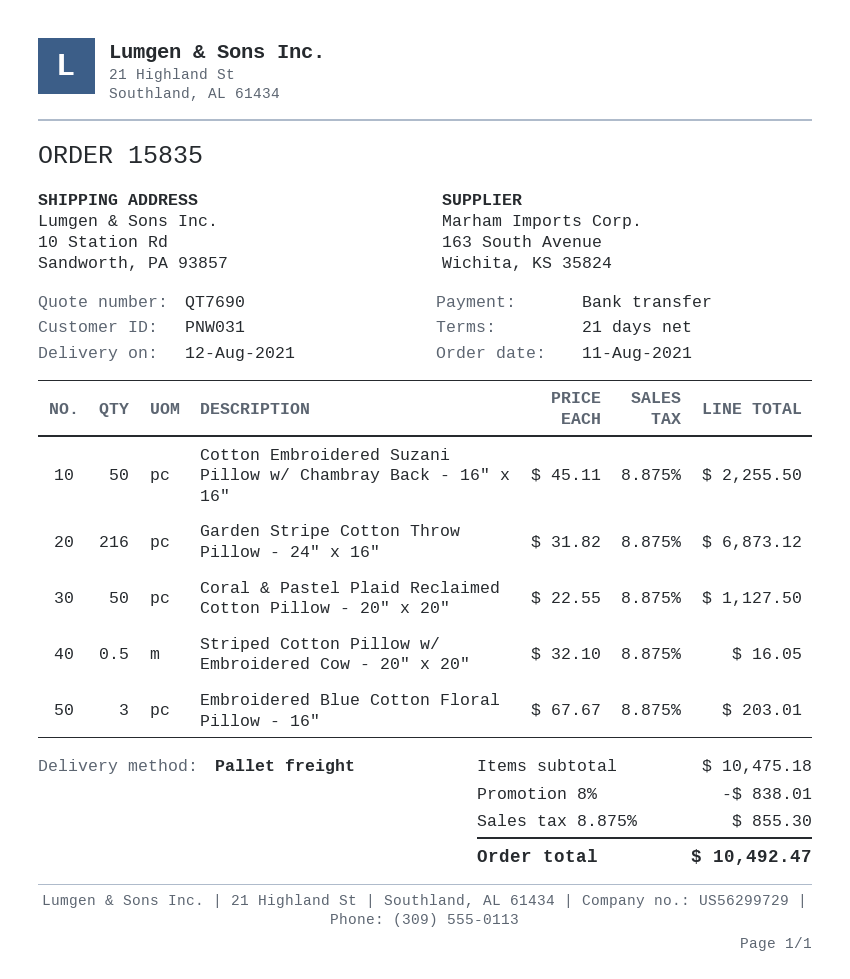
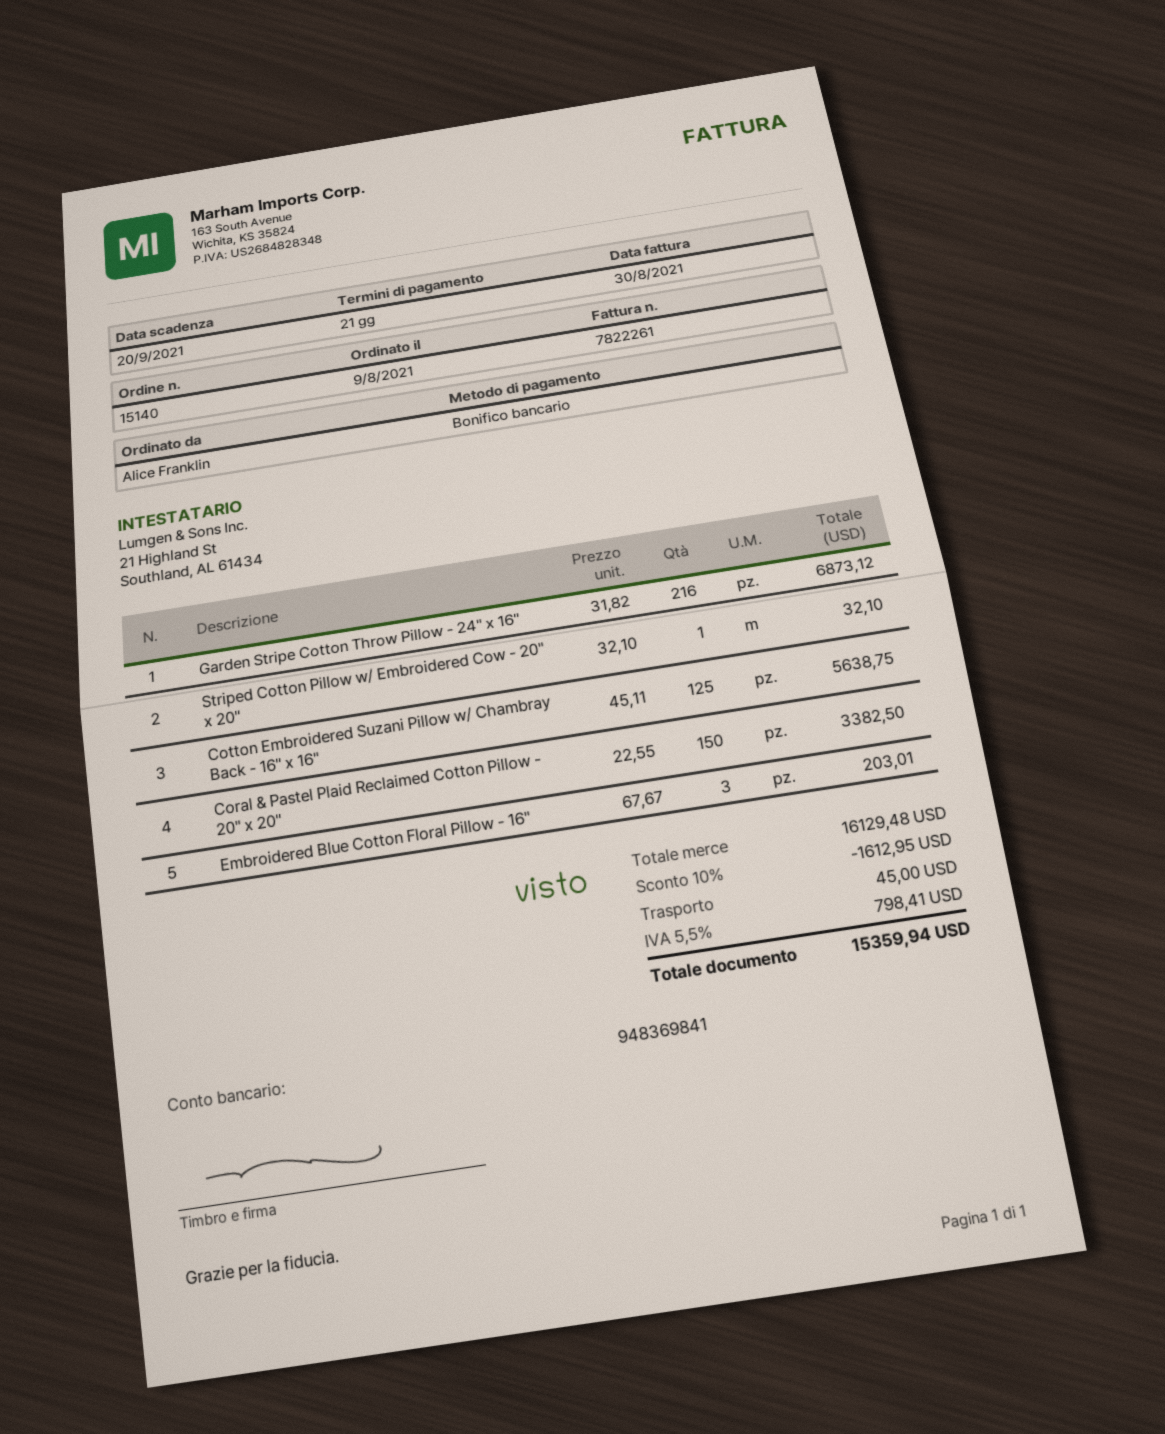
order number: 15835 -> 15140
order date: 2021-08-11 -> 2021-08-09
Cotton Embroidered Suzani Pillow w/ Chambray Back - 16" x 16": 50 x 45.11 = 2255.50 -> 125 x 45.11 = 5638.75
Coral & Pastel Plaid Reclaimed Cotton Pillow - 20" x 20": 50 x 22.55 = 1127.50 -> 150 x 22.55 = 3382.50
Striped Cotton Pillow w/ Embroidered Cow - 20" x 20": 0.5 x 32.10 = 16.05 -> 1 x 32.10 = 32.10
subtotal: 10475.18 -> 16129.48
discount: 8% = 838.01 -> 10% = 1612.95
shipping: none -> 45.00
tax: 8.875% = 855.30 -> 5.5% = 798.41
total: 10492.47 -> 15359.94

